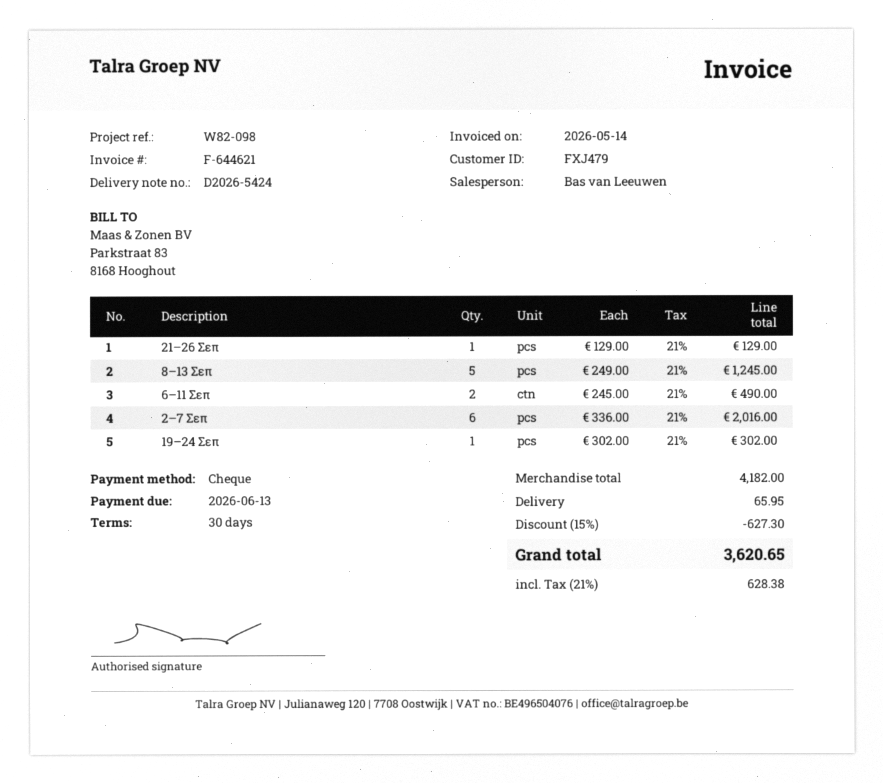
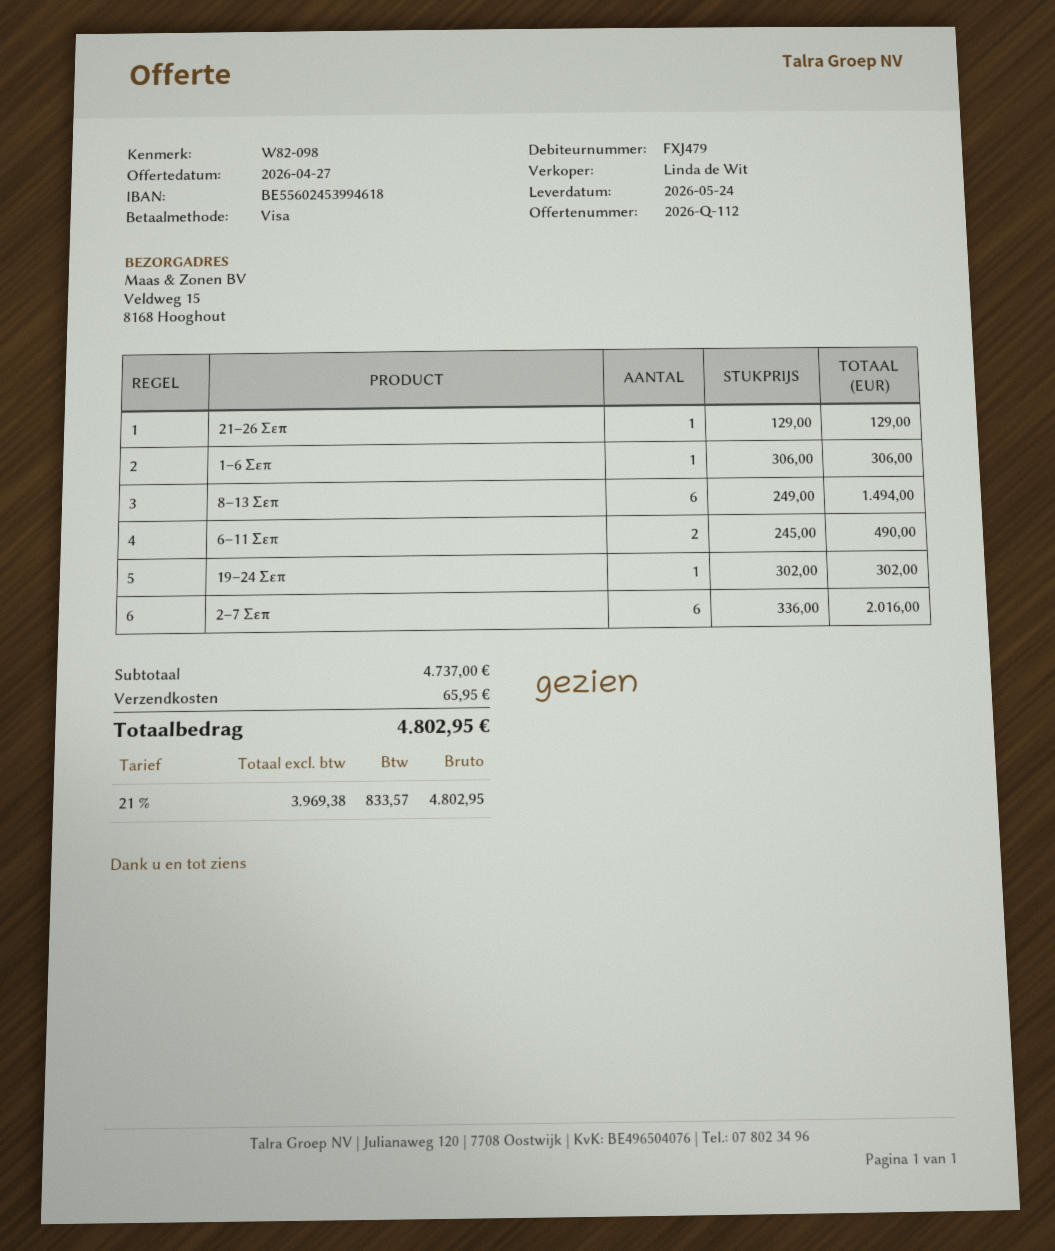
sales rep: Bas van Leeuwen -> Linda de Wit
payment method: cheque -> Visa
8–13 Σεπ: 5 x 249.00 = 1245.00 -> 6 x 249.00 = 1494.00
1–6 Σεπ: none -> 1 x 306.00 = 306.00
subtotal: 4182.00 -> 4737.00
discount: 15% = 627.30 -> none
tax: 21% = 628.38 -> 21% = 833.57
total: 3620.65 -> 4802.95

